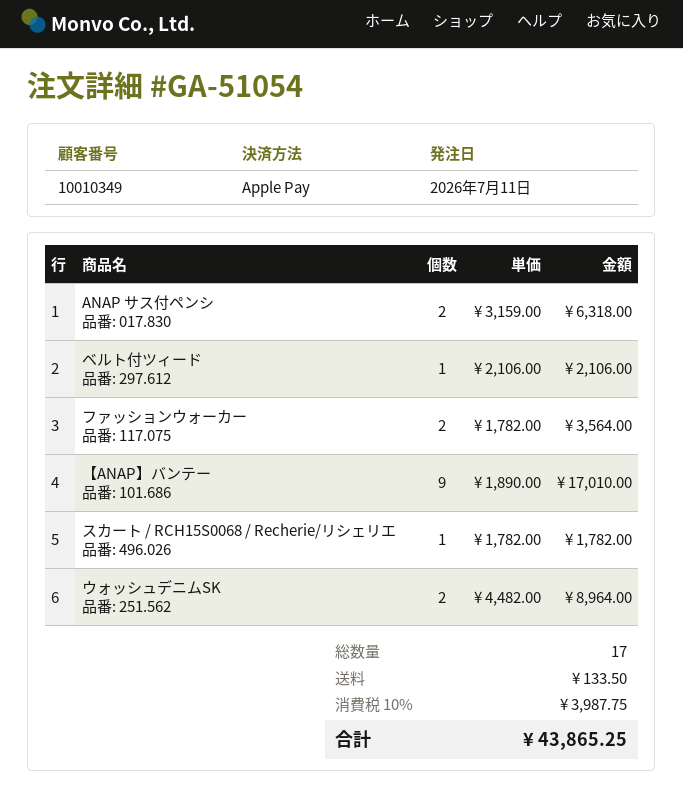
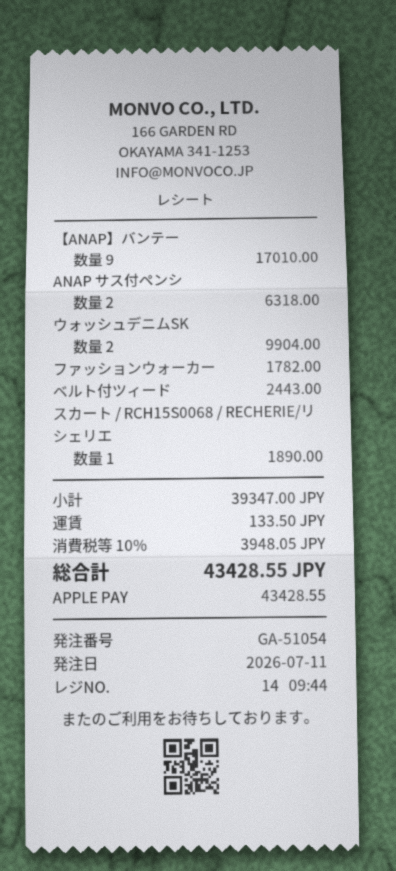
ベルト付ツィード: 1 for 2106.00 -> 1 for 2443.00
ファッションウォーカー: 2 for 3564.00 -> 1 for 1782.00
スカート / RCH15S0068 / Recherie/リシェリエ: 1 for 1782.00 -> 1 for 1890.00
ウォッシュデニムSK: 2 for 8964.00 -> 2 for 9904.00
tax: 10% = 3987.75 -> 10% = 3948.05
total: 43865.25 -> 43428.55

